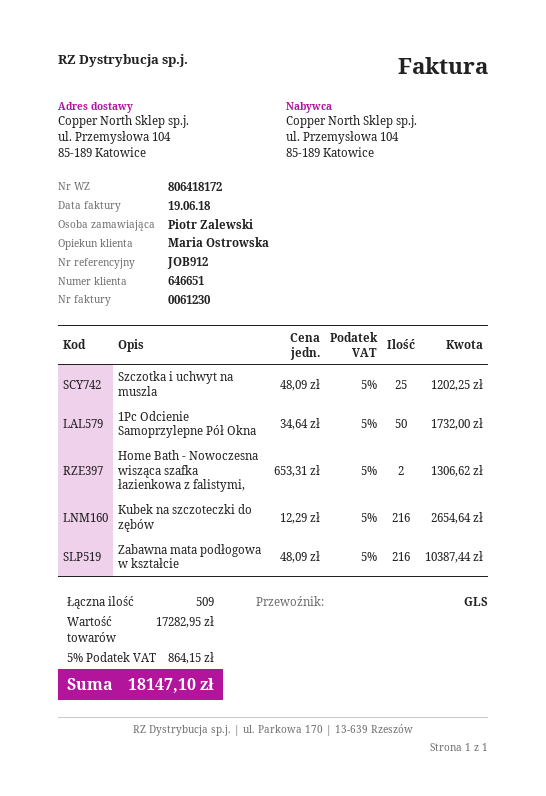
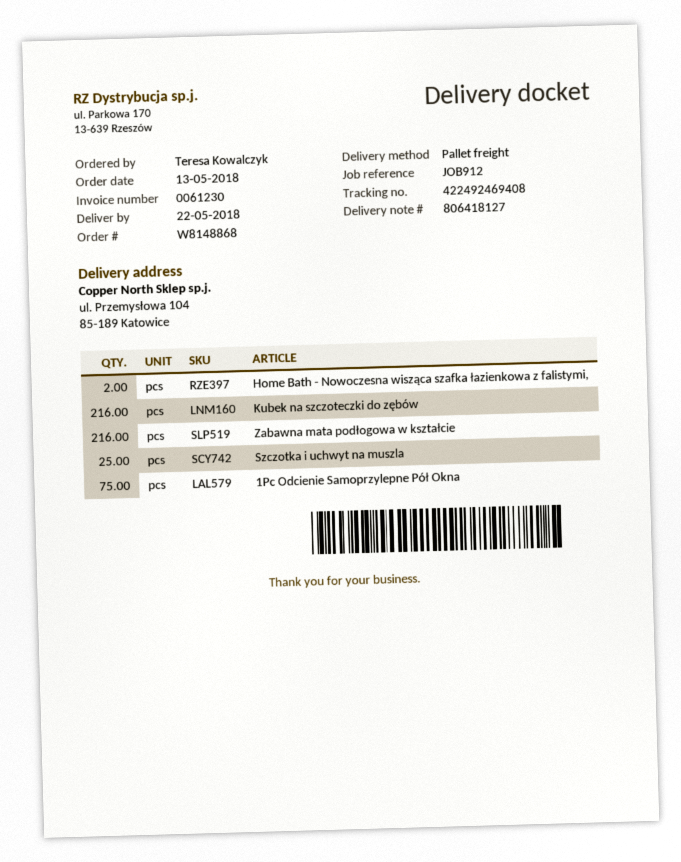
delivery note number: 806418172 -> 806418127
ordered by: Piotr Zalewski -> Teresa Kowalczyk
shipping method: GLS -> pallet freight
1Pc Odcienie Samoprzylepne Pół Okna: 50 -> 75

